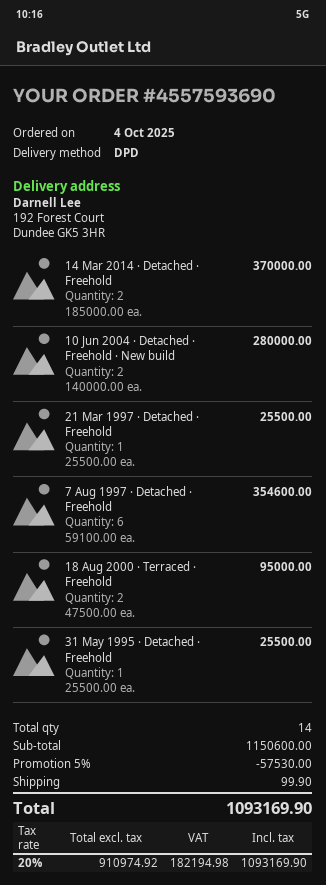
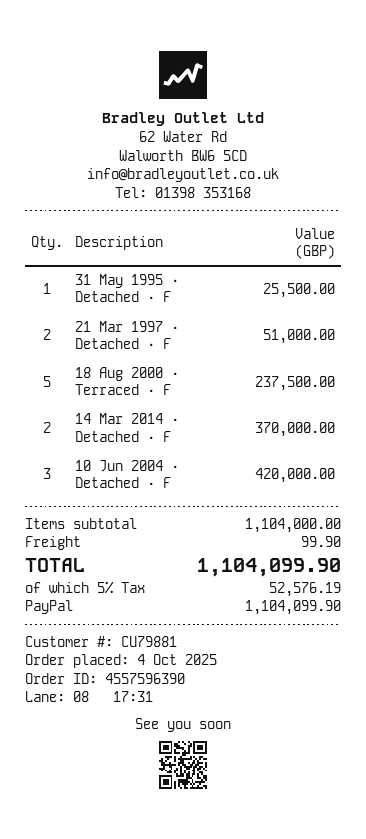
order number: 4557593690 -> 4557596390
10 Jun 2004 · Detached · Freehold · New build: 2 for 280000.00 -> 3 for 420000.00
21 Mar 1997 · Detached · Freehold: 1 for 25500.00 -> 2 for 51000.00
7 Aug 1997 · Detached · Freehold: 6 for 354600.00 -> none
18 Aug 2000 · Terraced · Freehold: 2 for 95000.00 -> 5 for 237500.00
subtotal: 1150600.00 -> 1104000.00
discount: 5% = 57530.00 -> none
tax: 20% = 182194.98 -> 5% = 52576.19
total: 1093169.90 -> 1104099.90

